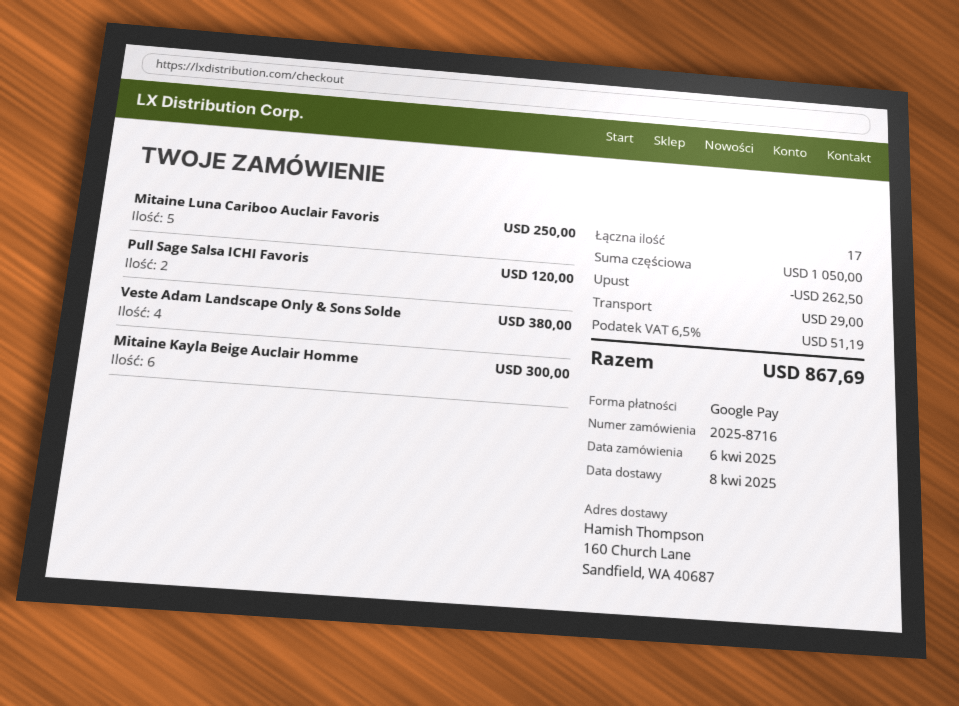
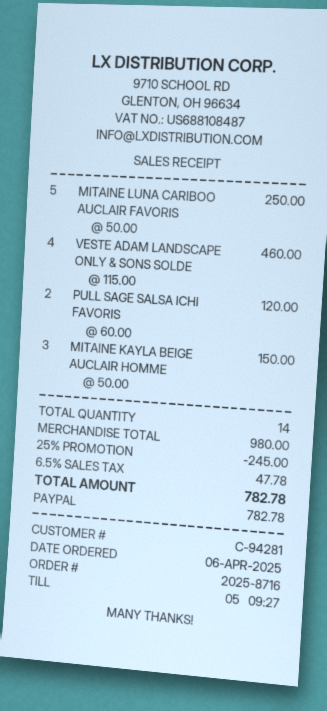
payment method: Google Pay -> PayPal
Veste Adam Landscape Only & Sons Solde: 4 for 380.00 -> 4 for 460.00
Mitaine Kayla Beige Auclair Homme: 6 for 300.00 -> 3 for 150.00
total quantity: 17 -> 14
subtotal: 1050.00 -> 980.00
discount: 262.50 -> 245.00
shipping: 29.00 -> none
tax: 6.5% = 51.19 -> 6.5% = 47.78
total: 867.69 -> 782.78

